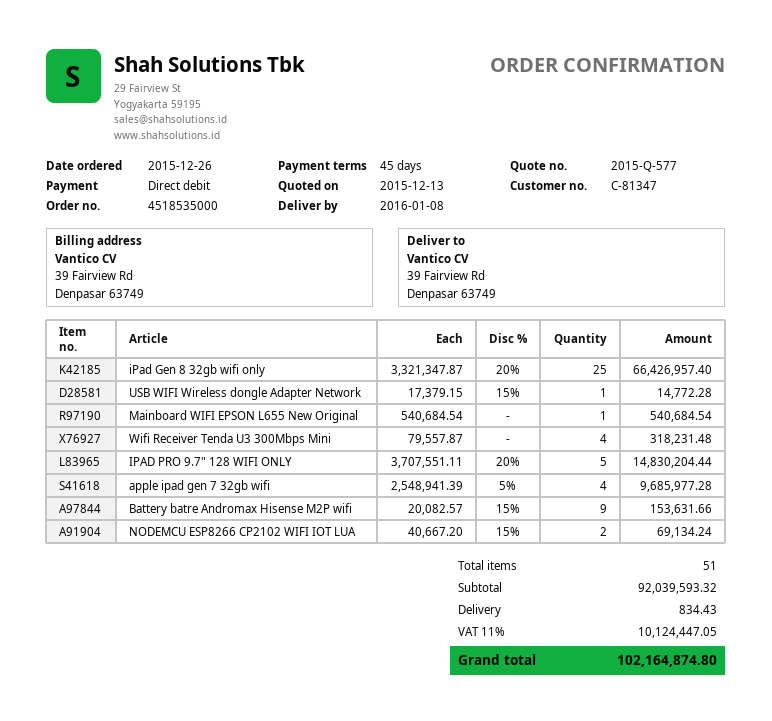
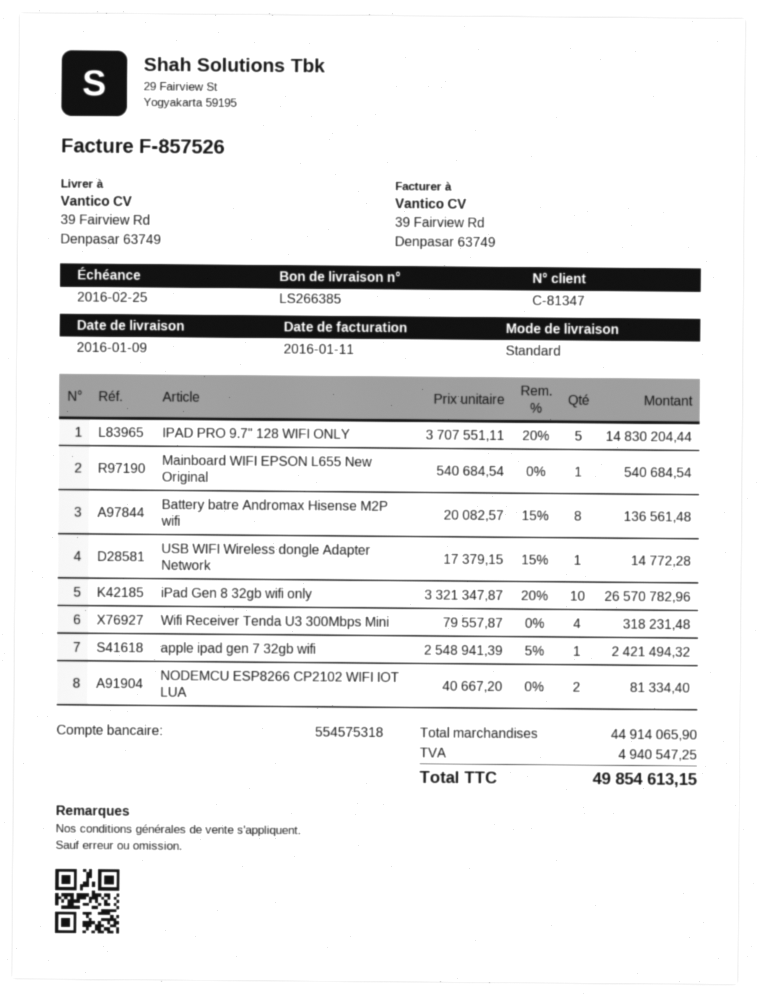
delivery date: 2016-01-08 -> 2016-01-09
iPad Gen 8 32gb wifi only: 25 x 3321347.87 - 20% = 66426957.40 -> 10 x 3321347.87 - 20% = 26570782.96
apple ipad gen 7 32gb wifi: 4 x 2548941.39 - 5% = 9685977.28 -> 1 x 2548941.39 - 5% = 2421494.32
Battery batre Andromax Hisense M2P wifi: 9 x 20082.57 - 15% = 153631.66 -> 8 x 20082.57 - 15% = 136561.48
NODEMCU ESP8266 CP2102 WIFI IOT LUA: 2 x 40667.20 - 15% = 69134.24 -> 2 x 40667.20 = 81334.40
subtotal: 92039593.32 -> 44914065.90
shipping: 834.43 -> none
tax: 10124447.05 -> 4940547.25
total: 102164874.80 -> 49854613.15

